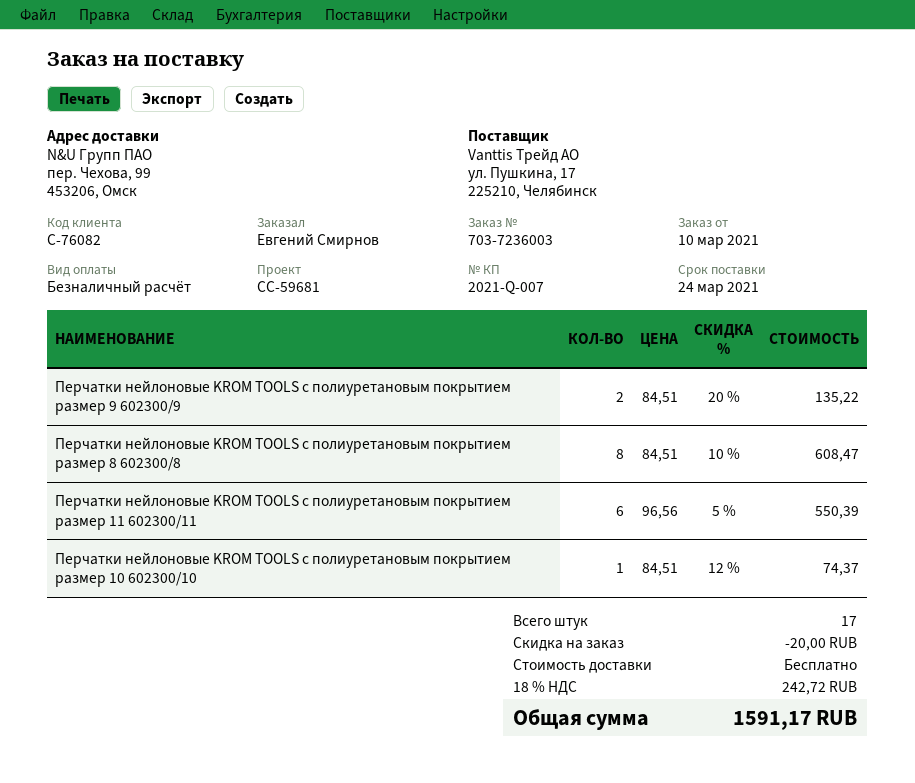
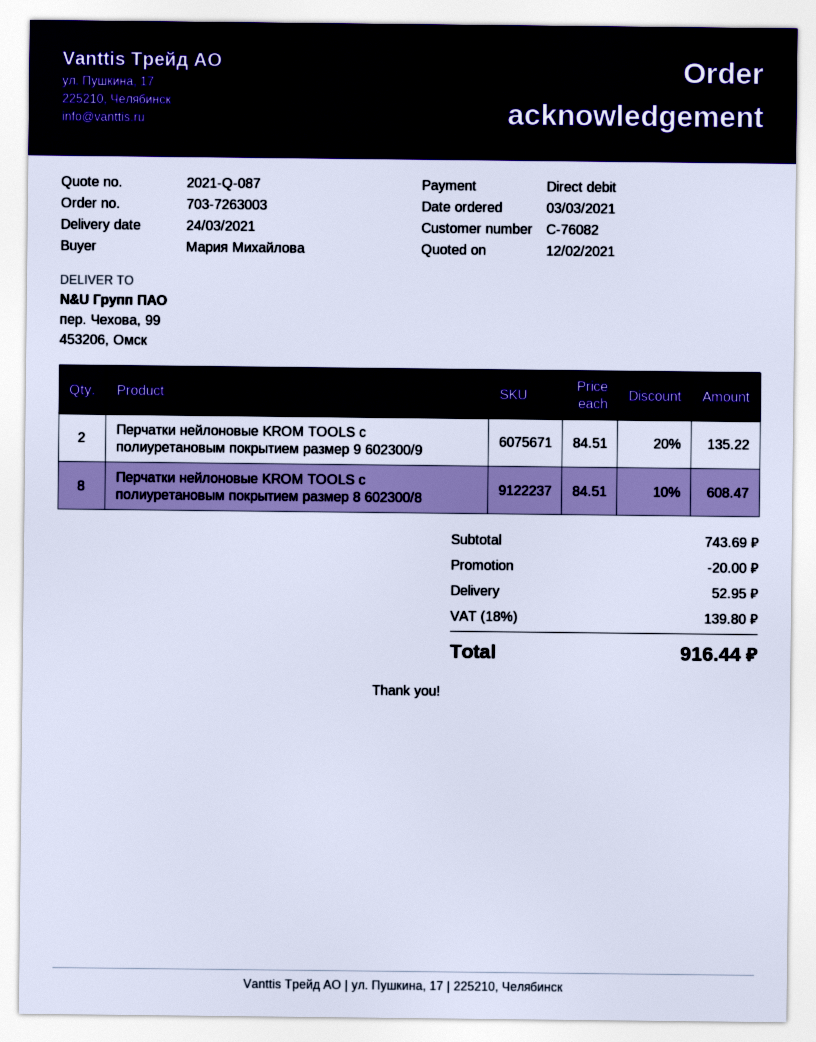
quote number: 2021-Q-007 -> 2021-Q-087
order number: 703-7236003 -> 703-7263003
order date: 2021-03-10 -> 2021-03-03
ordered by: Евгений Смирнов -> Мария Михайлова
payment method: bank transfer -> direct debit
Перчатки нейлоновые KROM TOOLS с полиуретановым покрытием размер 11 602300/11: 6 x 96.56 - 5% = 550.39 -> none
Перчатки нейлоновые KROM TOOLS с полиуретановым покрытием размер 10 602300/10: 1 x 84.51 - 12% = 74.37 -> none
shipping: 0.00 -> 52.95
tax: 18% = 242.72 -> 18% = 139.80
total: 1591.17 -> 916.44

